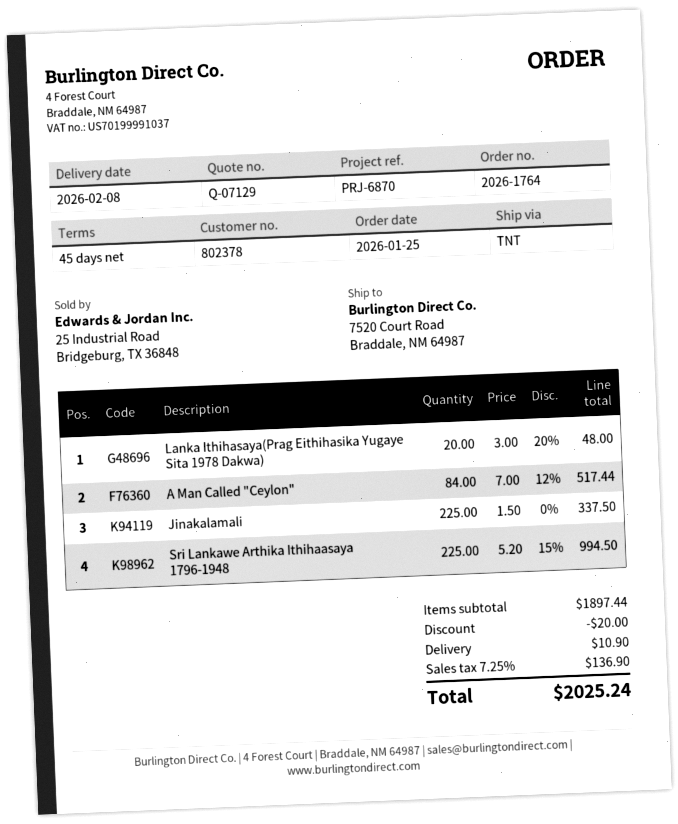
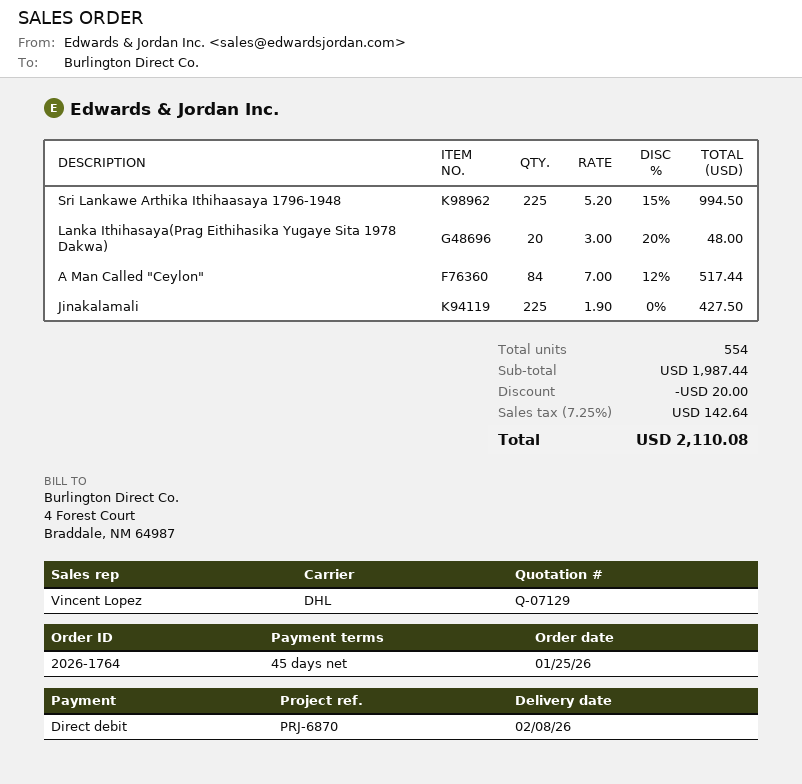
shipping method: TNT -> DHL
Jinakalamali: 225 x 1.50 = 337.50 -> 225 x 1.90 = 427.50
subtotal: 1897.44 -> 1987.44
shipping: 10.90 -> none
tax: 7.25% = 136.90 -> 7.25% = 142.64
total: 2025.24 -> 2110.08

